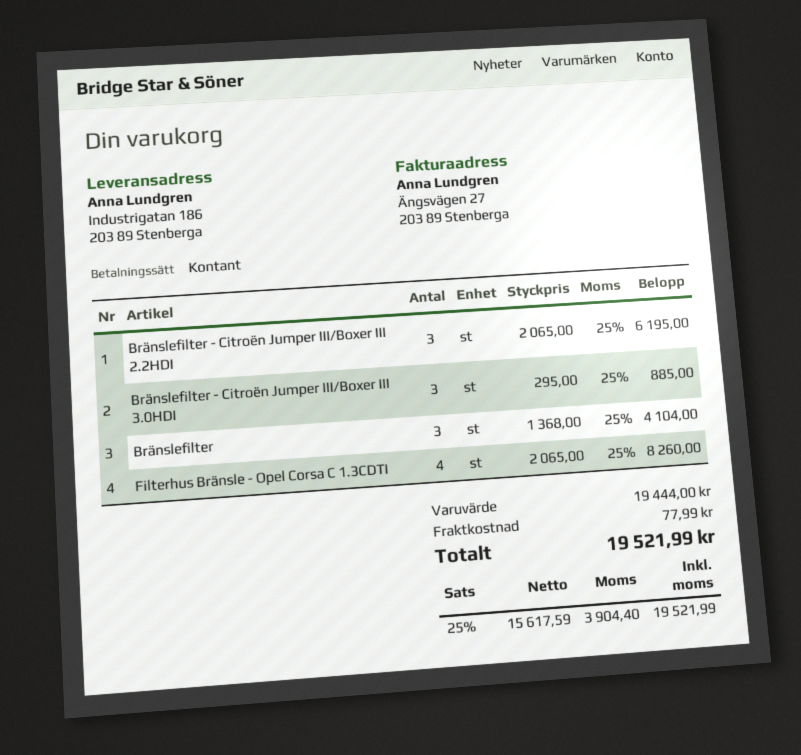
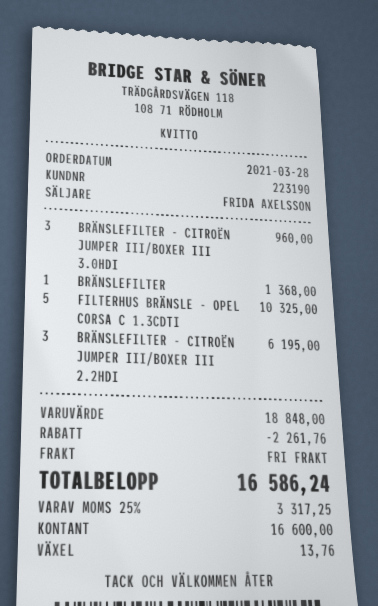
Bränslefilter - Citroën Jumper III/Boxer III 3.0HDI: 3 for 885.00 -> 3 for 960.00
Bränslefilter: 3 for 4104.00 -> 1 for 1368.00
Filterhus Bränsle - Opel Corsa C 1.3CDTI: 4 for 8260.00 -> 5 for 10325.00
subtotal: 19444.00 -> 18848.00
discount: none -> 2261.76
shipping: 77.99 -> 0.00
tax: 25% = 3904.40 -> 25% = 3317.25
total: 19521.99 -> 16586.24

